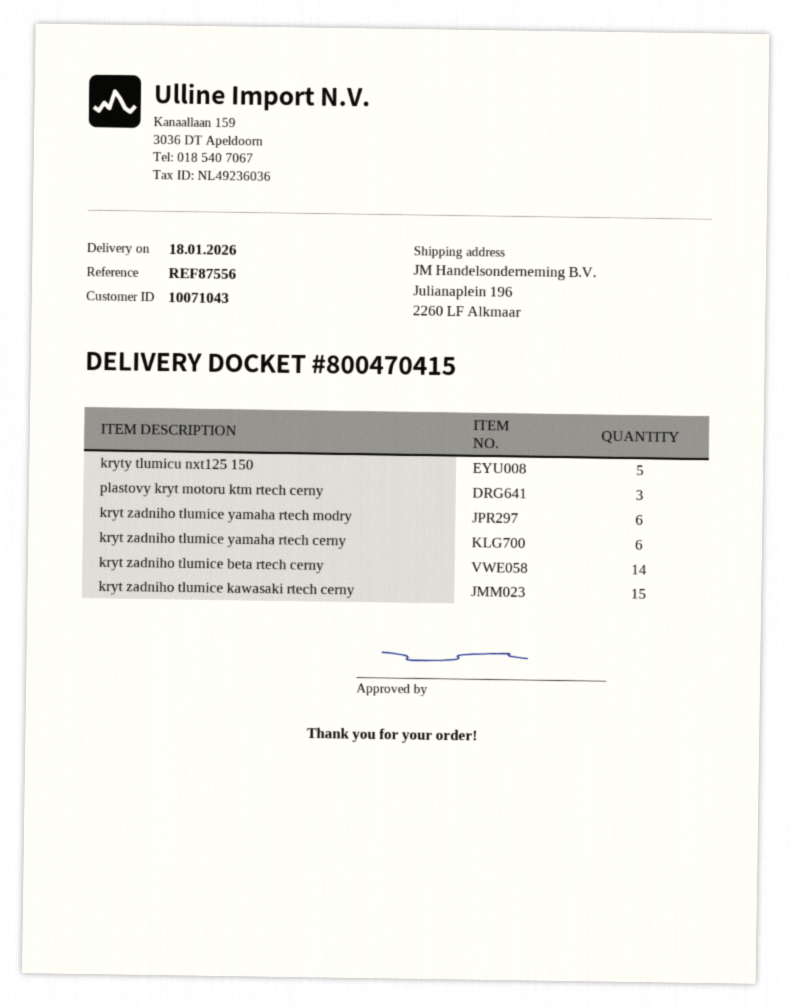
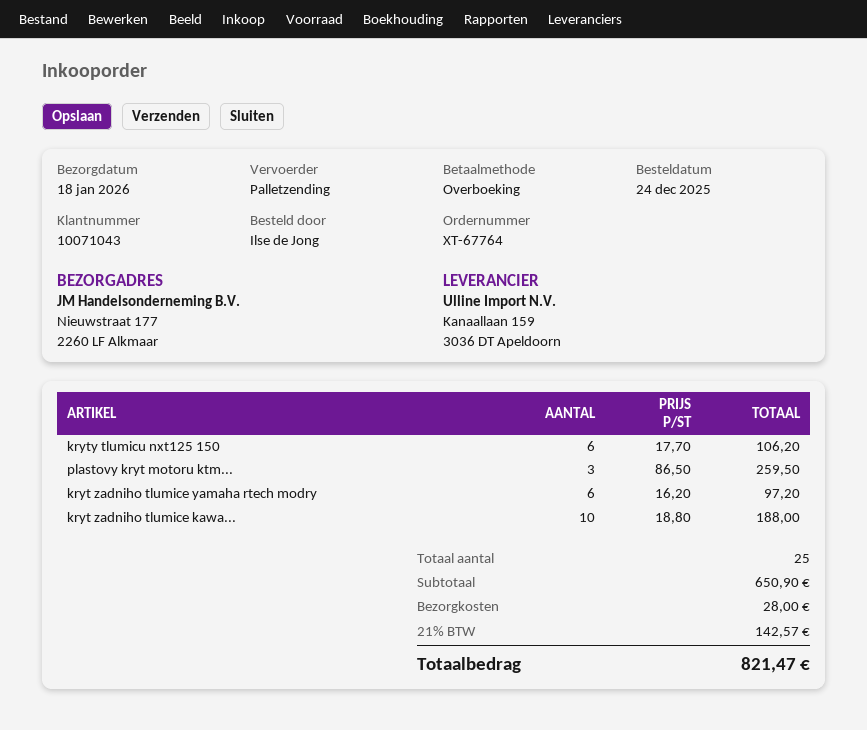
ship to: Julianaplein 196, 2260 LF Alkmaar -> Nieuwstraat 177, 2260 LF Alkmaar
kryty tlumicu nxt125 150: 5 -> 6
kryt zadniho tlumice yamaha rtech cerny: 6 -> none
kryt zadniho tlumice beta rtech cerny: 14 -> none
kryt zadniho tlumice kawasaki rtech cerny: 15 -> 10

